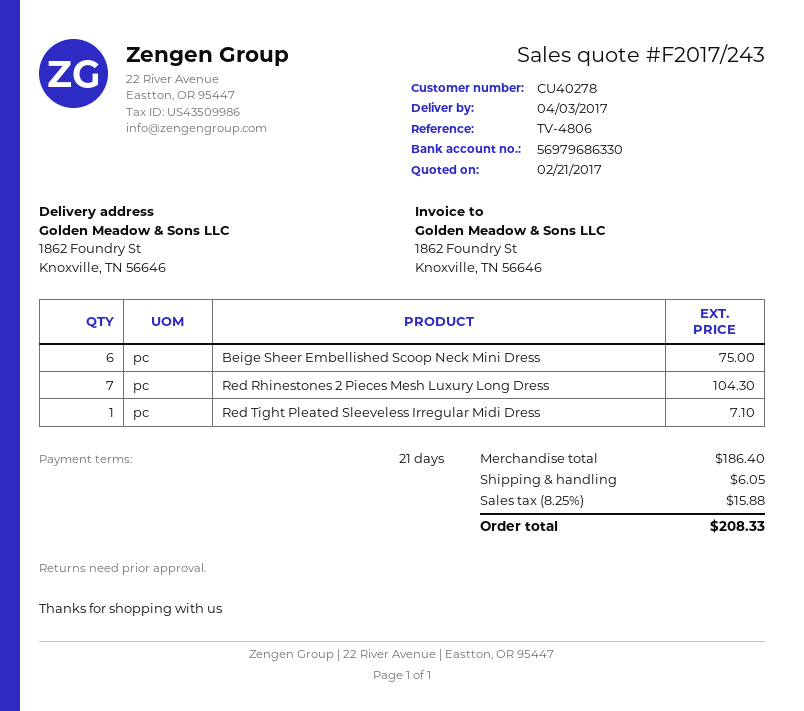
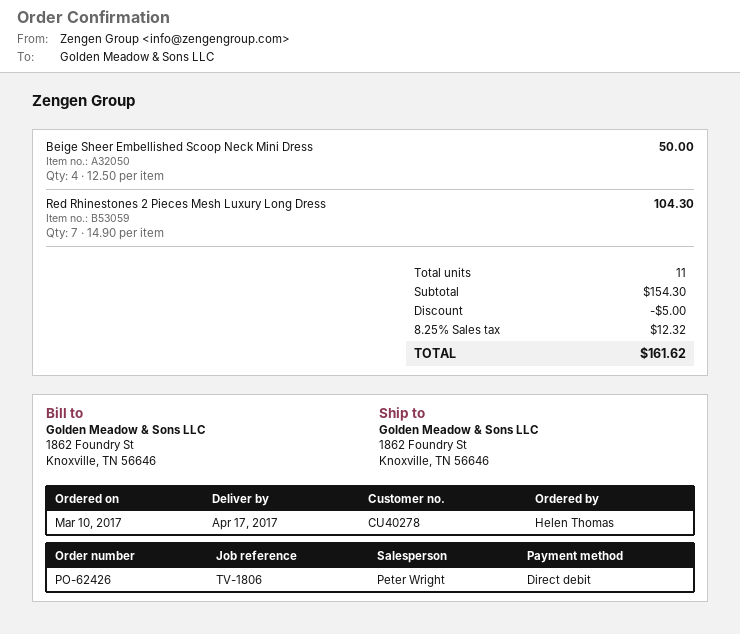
delivery date: 2017-04-03 -> 2017-04-17
reference: TV-4806 -> TV-1806
Beige Sheer Embellished Scoop Neck Mini Dress: 6 for 75.00 -> 4 for 50.00
Red Tight Pleated Sleeveless Irregular Midi Dress: 1 for 7.10 -> none
subtotal: 186.40 -> 154.30
discount: none -> 5.00
shipping: 6.05 -> none
tax: 8.25% = 15.88 -> 8.25% = 12.32
total: 208.33 -> 161.62

